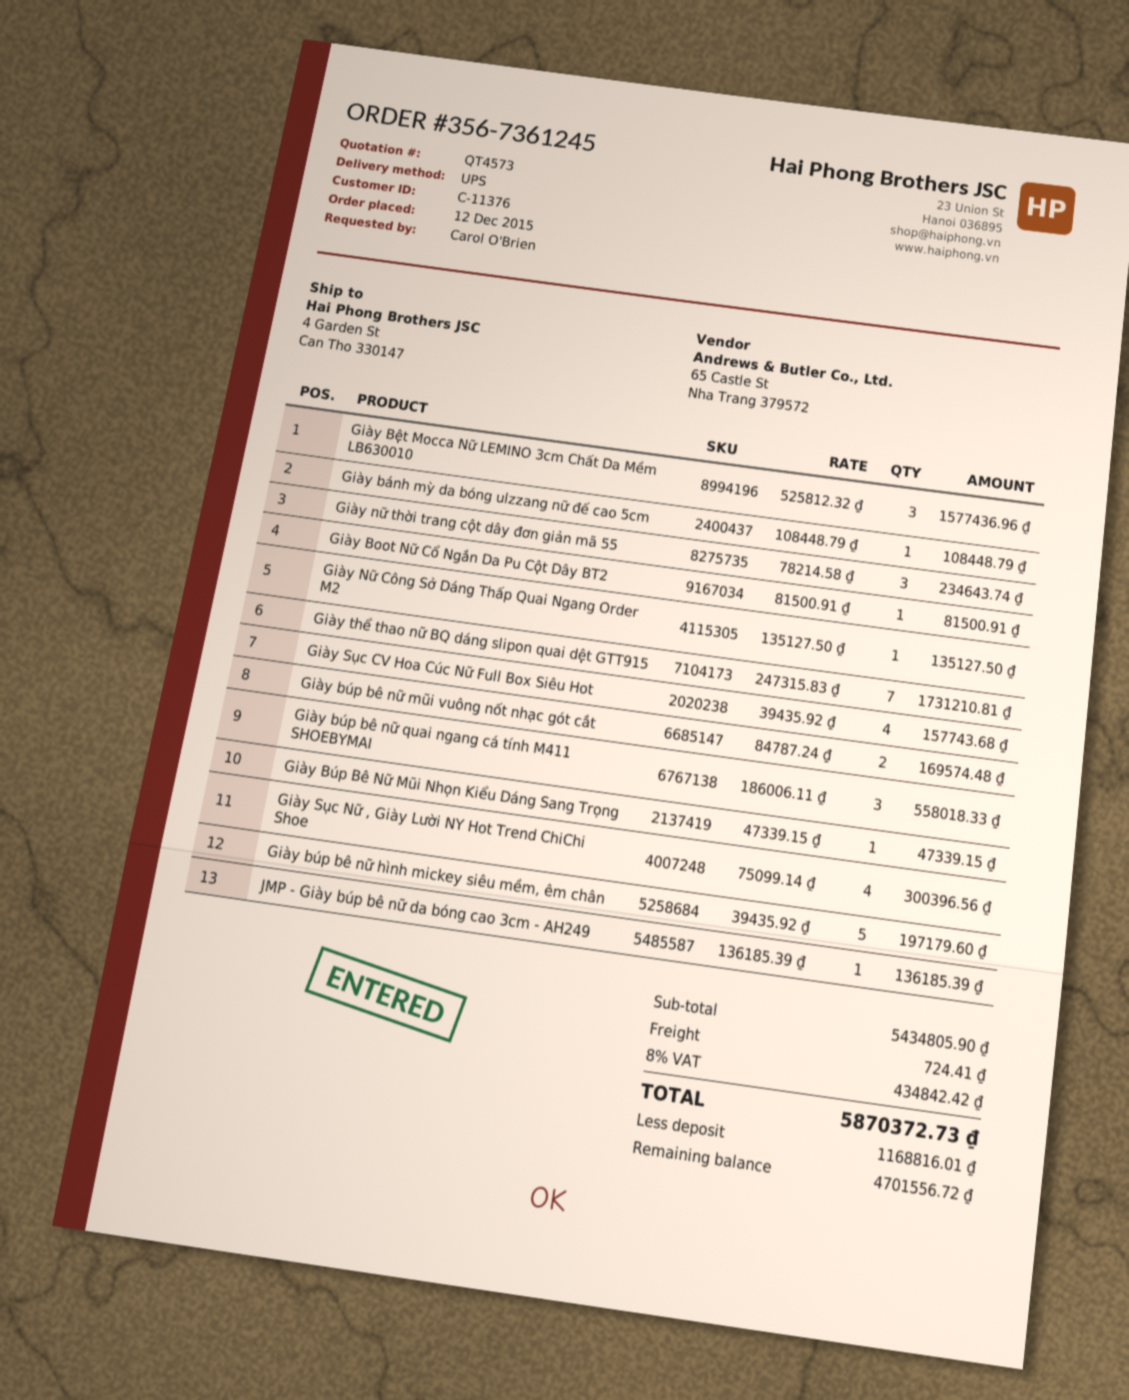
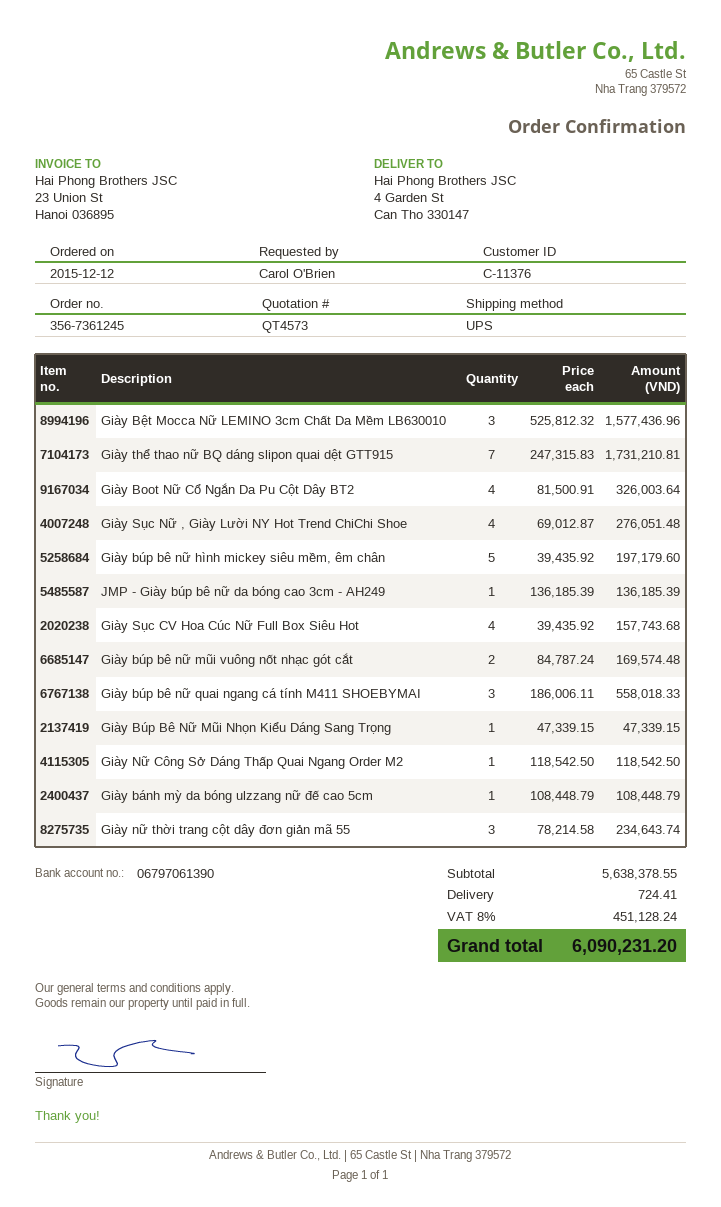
Giày Boot Nữ Cổ Ngắn Da Pu Cột Dây BT2: 1 x 81500.91 = 81500.91 -> 4 x 81500.91 = 326003.64
Giày Nữ Công Sở Dáng Thấp Quai Ngang Order M2: 1 x 135127.50 = 135127.50 -> 1 x 118542.50 = 118542.50
Giày Sục Nữ , Giày Lười NY Hot Trend ChiChi Shoe: 4 x 75099.14 = 300396.56 -> 4 x 69012.87 = 276051.48
subtotal: 5434805.90 -> 5638378.55
tax: 8% = 434842.42 -> 8% = 451128.24
total: 5870372.73 -> 6090231.20

